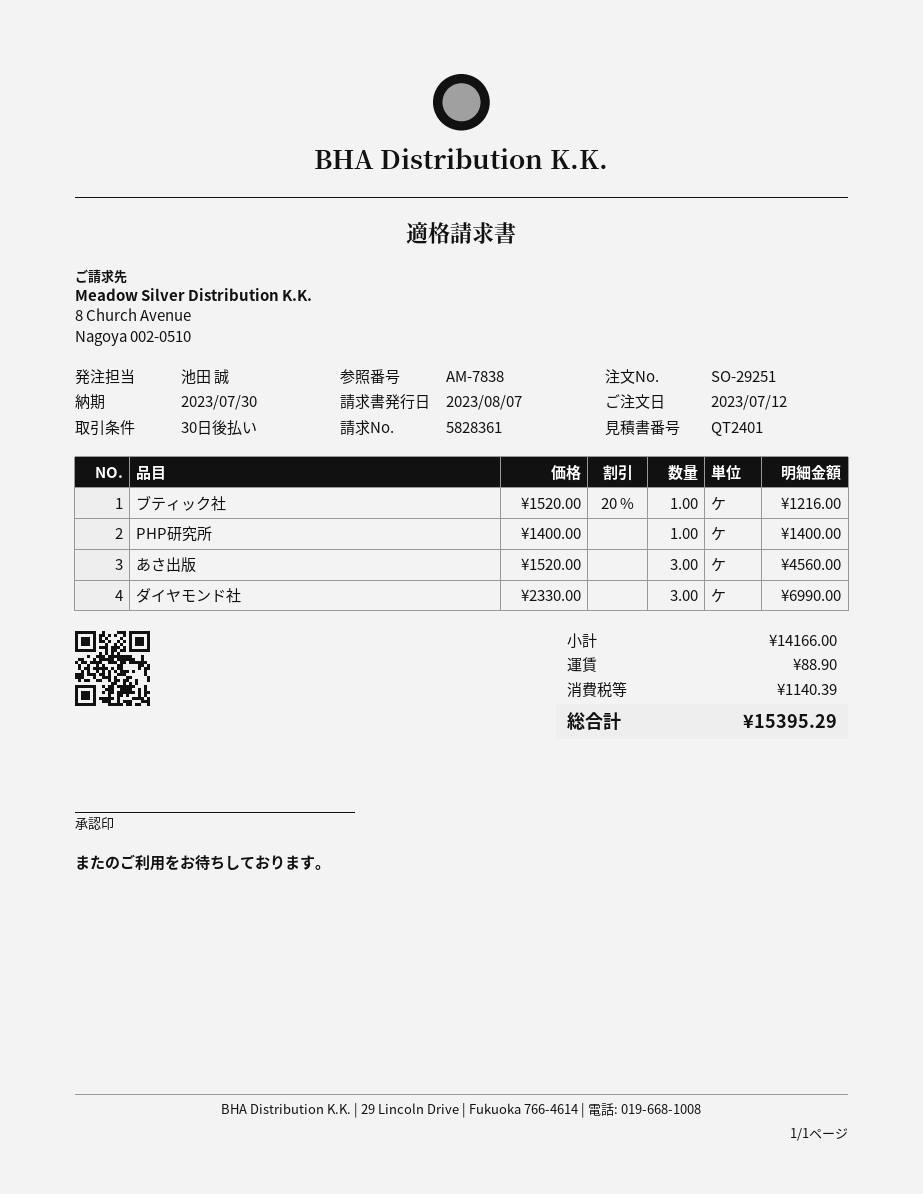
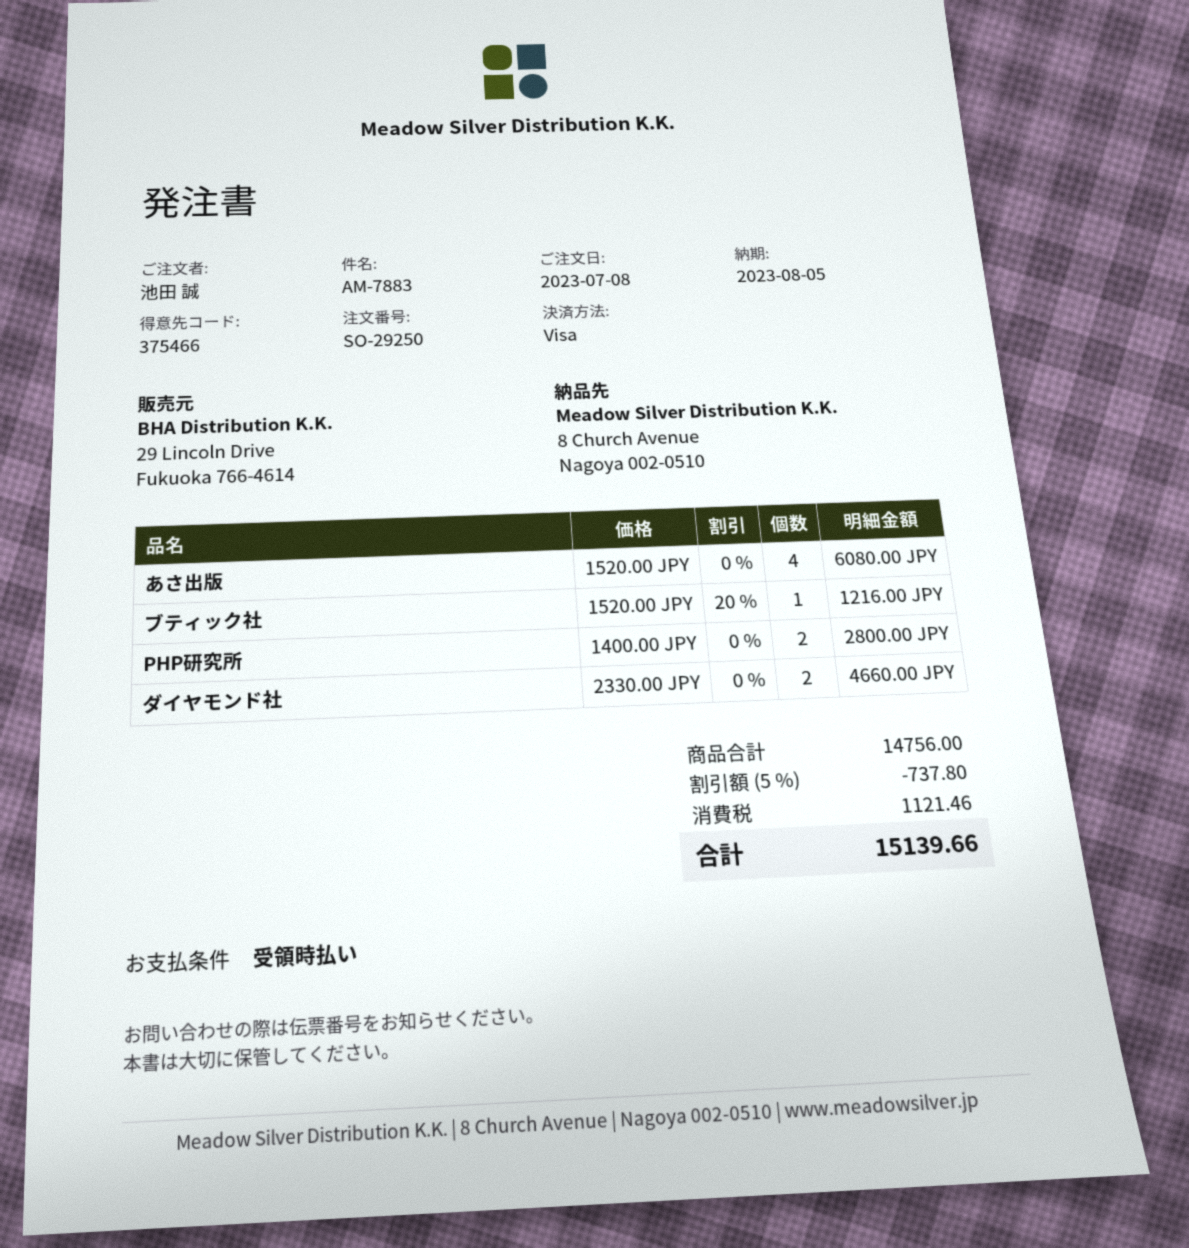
order number: SO-29251 -> SO-29250
order date: 2023-07-12 -> 2023-07-08
delivery date: 2023-07-30 -> 2023-08-05
payment terms: 30 days -> on receipt
reference: AM-7838 -> AM-7883
PHP研究所: 1 x 1400.00 = 1400.00 -> 2 x 1400.00 = 2800.00
あさ出版: 3 x 1520.00 = 4560.00 -> 4 x 1520.00 = 6080.00
ダイヤモンド社: 3 x 2330.00 = 6990.00 -> 2 x 2330.00 = 4660.00
subtotal: 14166.00 -> 14756.00
discount: none -> 5% = 737.80
shipping: 88.90 -> none
tax: 1140.39 -> 1121.46
total: 15395.29 -> 15139.66

